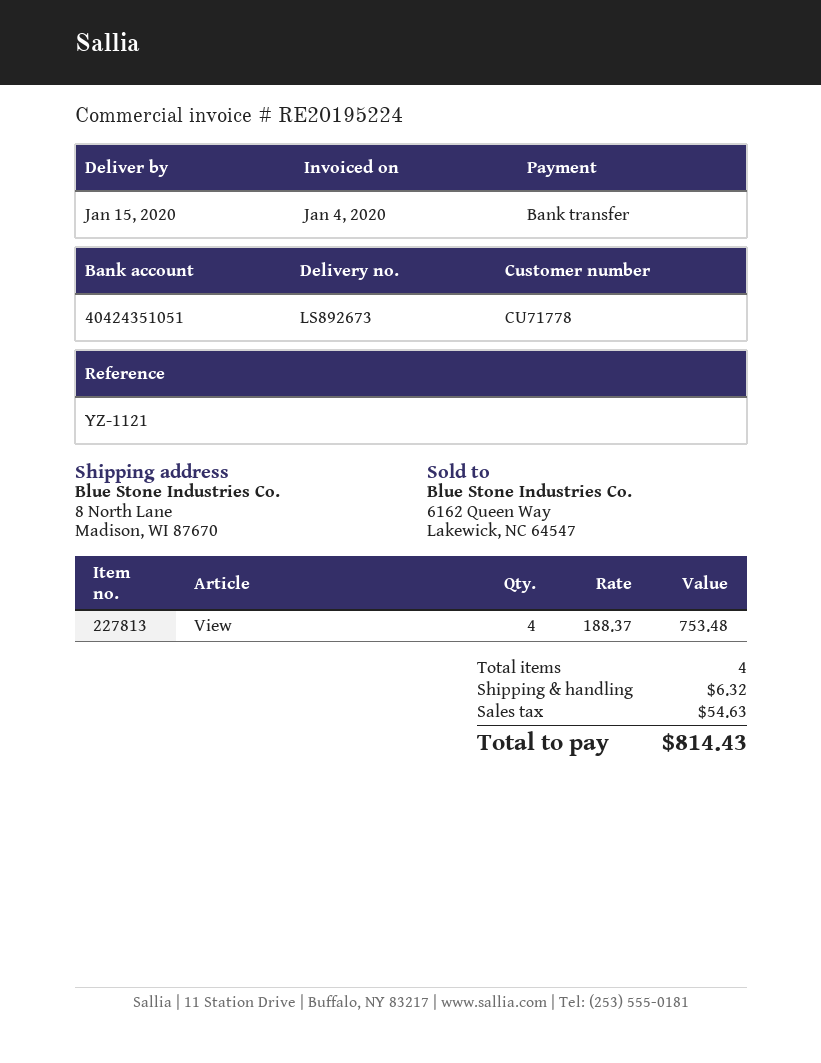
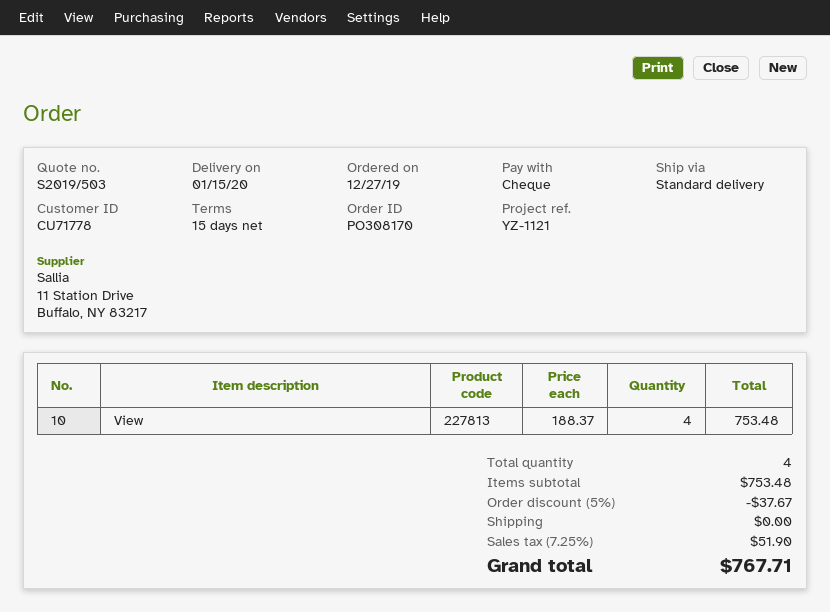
payment method: bank transfer -> cheque
discount: none -> 5% = 37.67
shipping: 6.32 -> 0.00
tax: 54.63 -> 51.90
total: 814.43 -> 767.71

